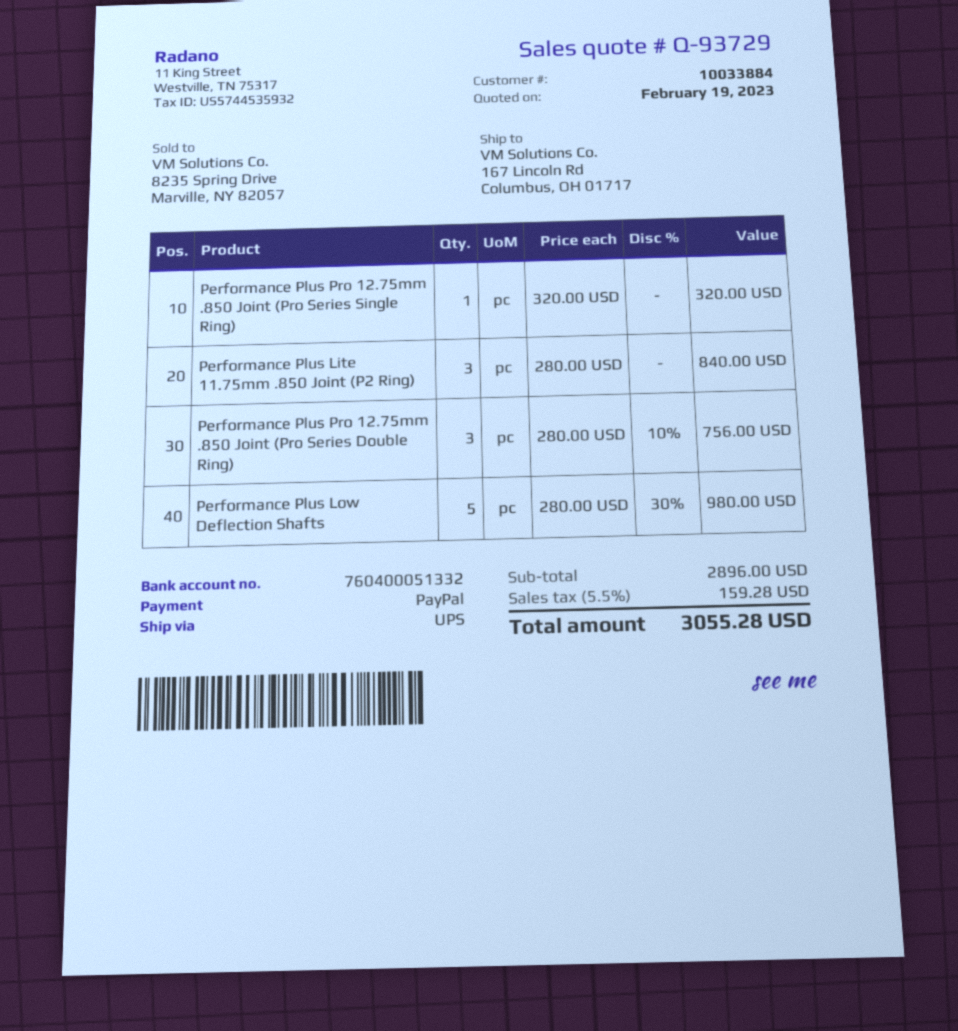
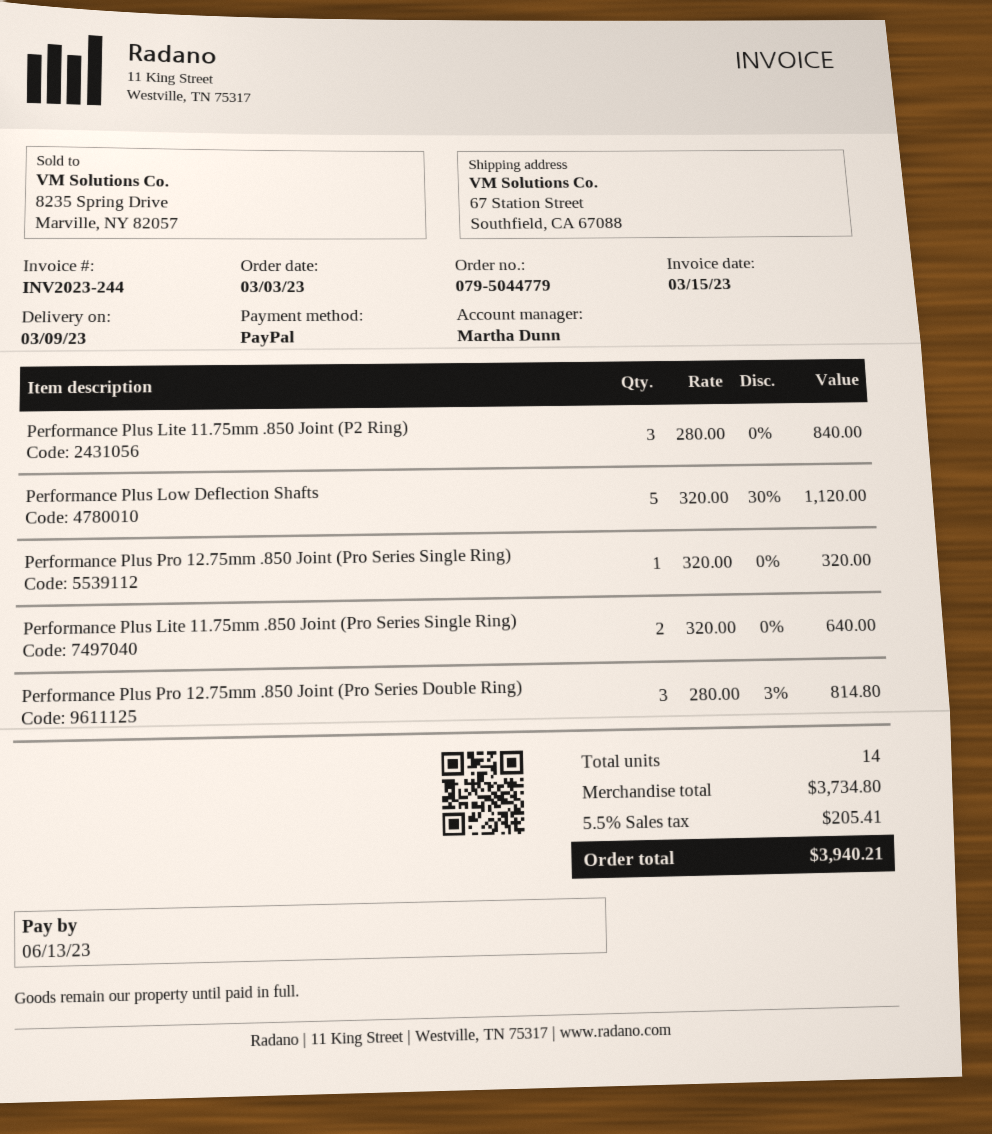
ship to: 167 Lincoln Rd, Columbus, OH 01717 -> 67 Station Street, Southfield, CA 67088
Performance Plus Pro 12.75mm .850 Joint (Pro Series Double Ring): 3 x 280.00 - 10% = 756.00 -> 3 x 280.00 - 3% = 814.80
Performance Plus Low Deflection Shafts: 5 x 280.00 - 30% = 980.00 -> 5 x 320.00 - 30% = 1120.00
Performance Plus Lite 11.75mm .850 Joint (Pro Series Single Ring): none -> 2 x 320.00 = 640.00
subtotal: 2896.00 -> 3734.80
tax: 5.5% = 159.28 -> 5.5% = 205.41
total: 3055.28 -> 3940.21

